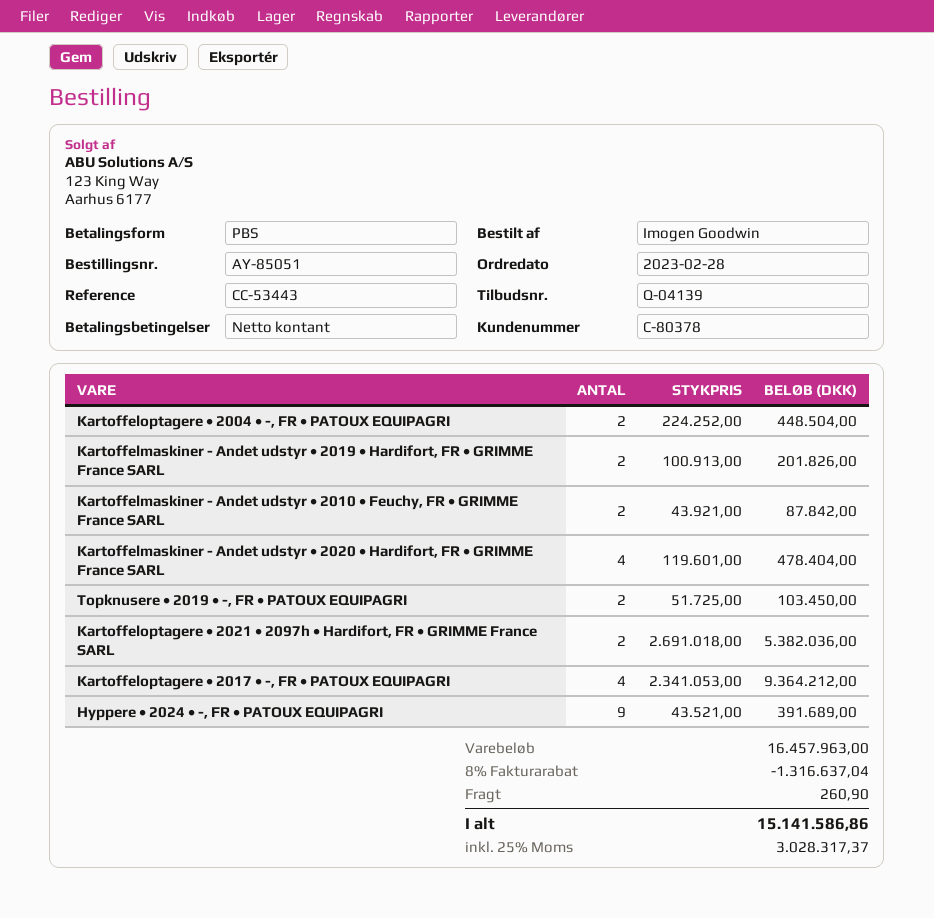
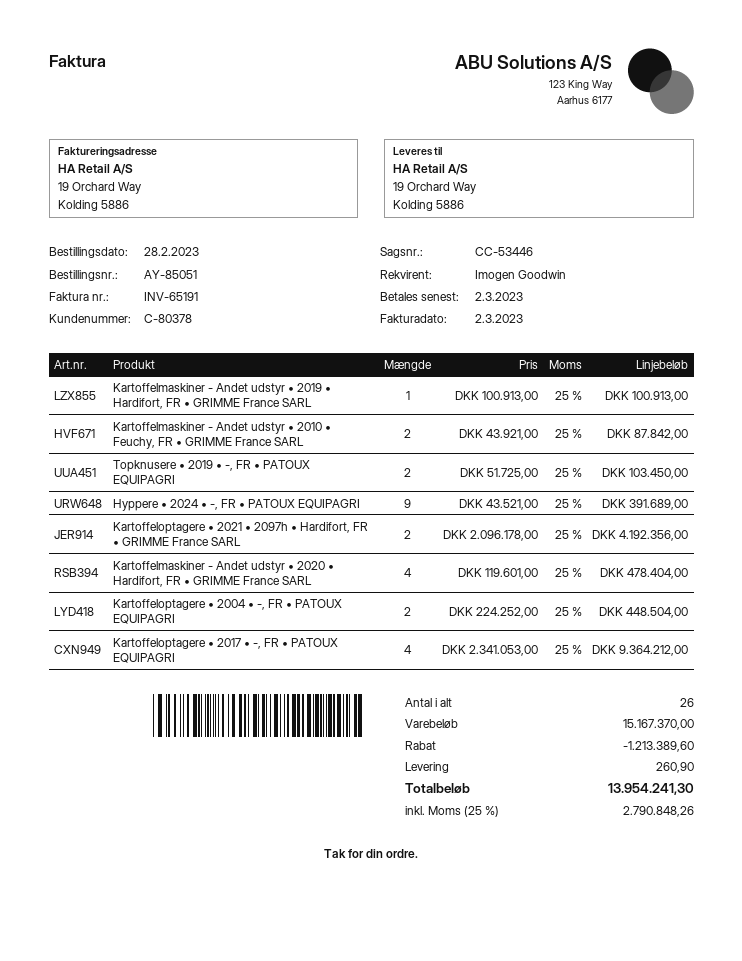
reference: CC-53443 -> CC-53446
Kartoffelmaskiner - Andet udstyr • 2019 • Hardifort, FR • GRIMME France SARL: 2 x 100913.00 = 201826.00 -> 1 x 100913.00 = 100913.00
Kartoffeloptagere • 2021 • 2097h • Hardifort, FR • GRIMME France SARL: 2 x 2691018.00 = 5382036.00 -> 2 x 2096178.00 = 4192356.00
subtotal: 16457963.00 -> 15167370.00
discount: 1316637.04 -> 1213389.60
tax: 25% = 3028317.37 -> 25% = 2790848.26
total: 15141586.86 -> 13954241.30

